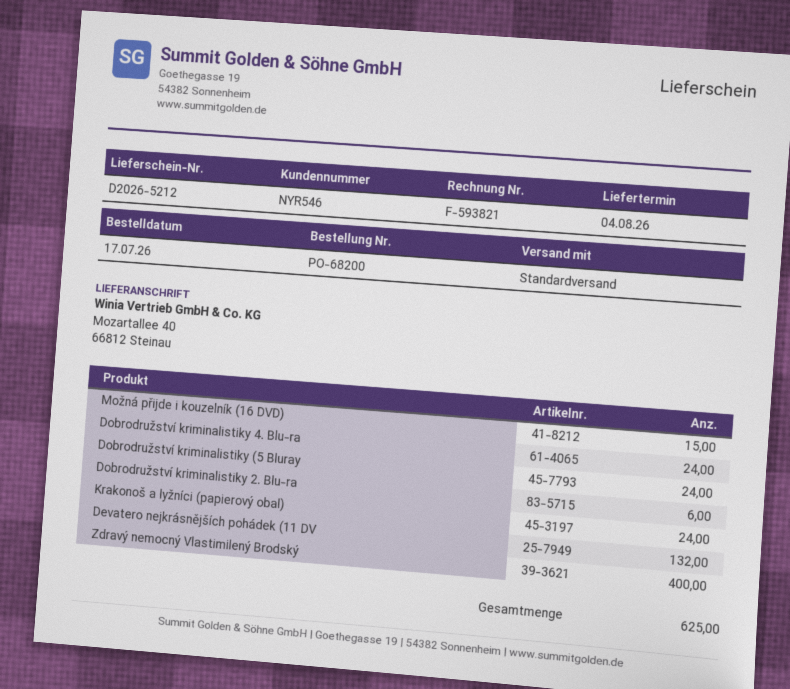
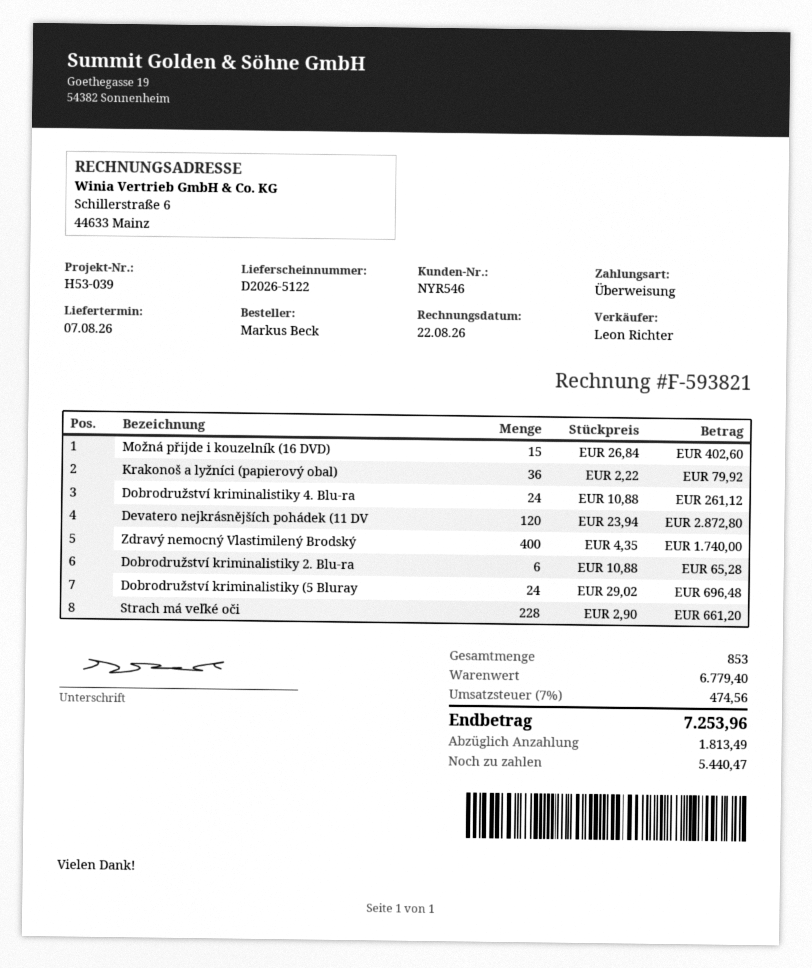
delivery note number: D2026-5212 -> D2026-5122
delivery date: 2026-08-04 -> 2026-08-07
Krakonoš a lyžníci (papierový obal): 24 -> 36
Devatero nejkrásnějších pohádek (11 DV: 132 -> 120
Strach má veľké oči: none -> 228
total quantity: 625 -> 853

